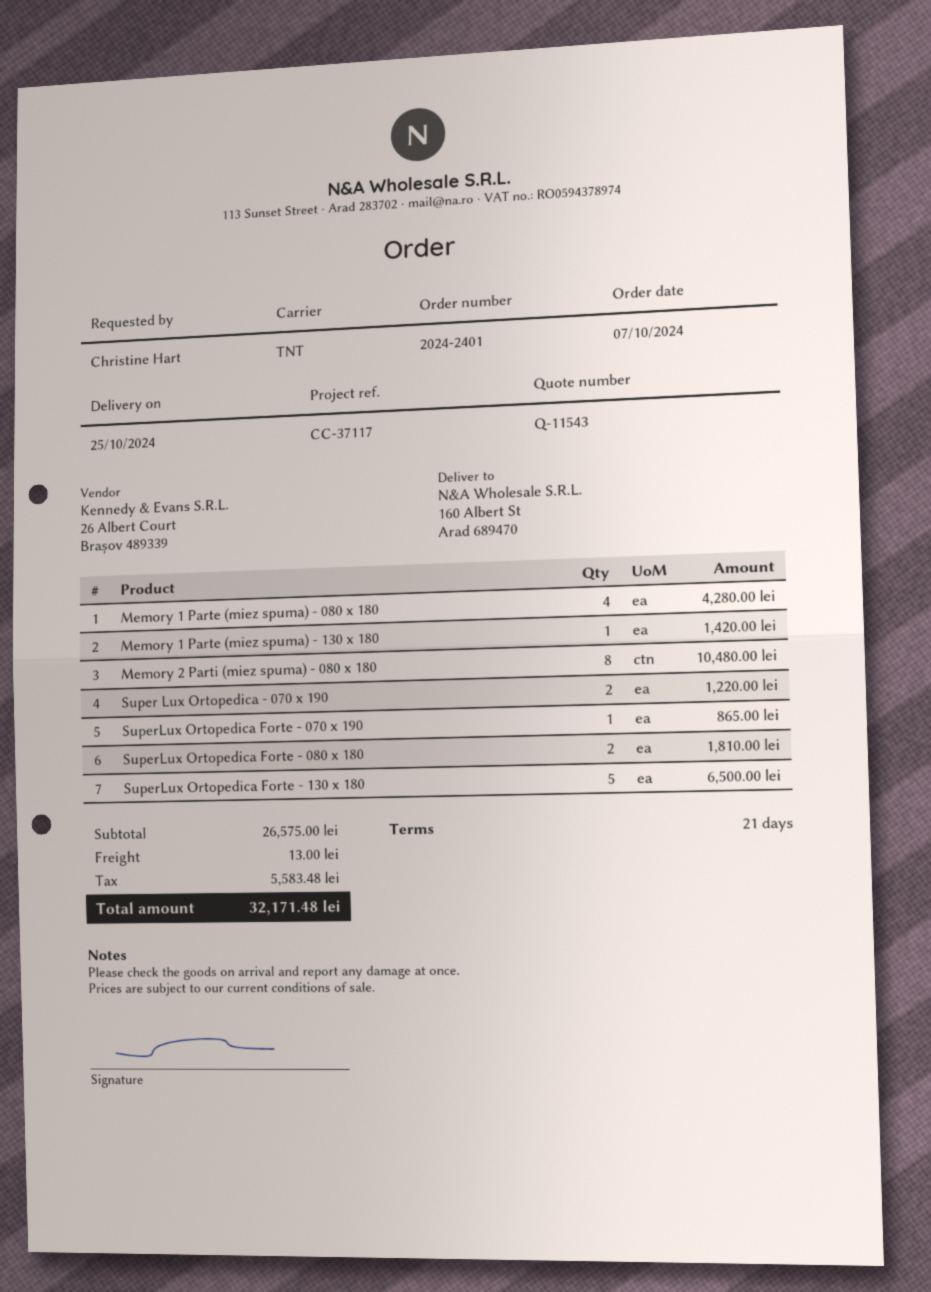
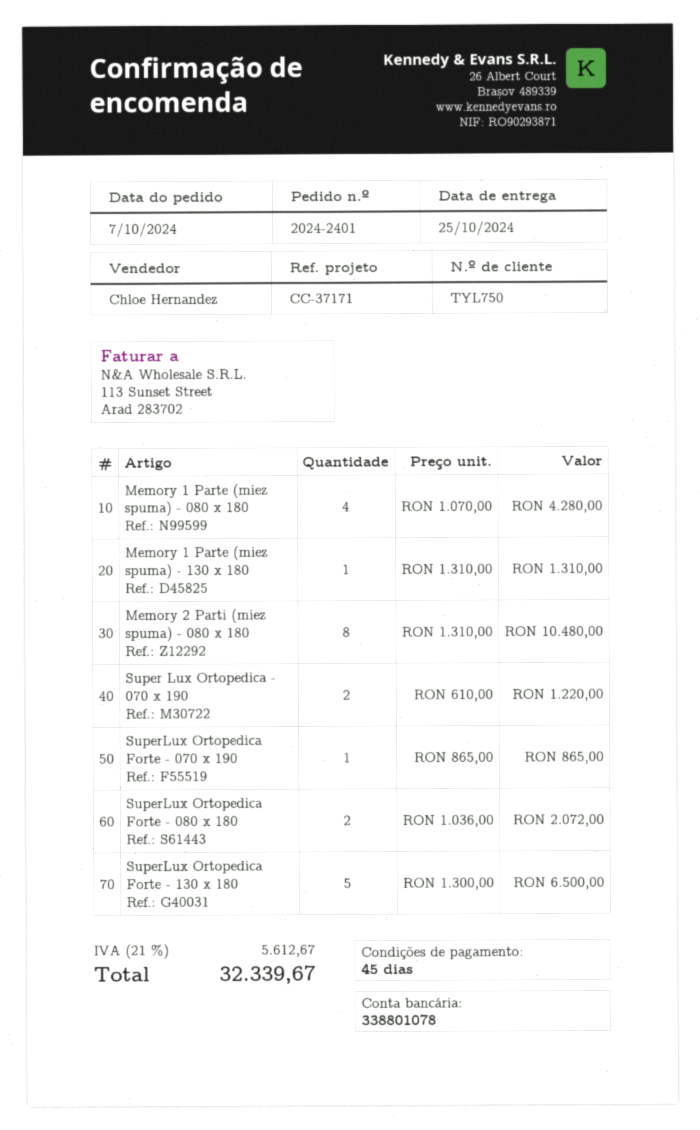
payment terms: 21 days -> 45 days
reference: CC-37117 -> CC-37171
Memory 1 Parte (miez spuma) - 130 x 180: 1 for 1420.00 -> 1 for 1310.00
SuperLux Ortopedica Forte - 080 x 180: 2 for 1810.00 -> 2 for 2072.00
shipping: 13.00 -> none
tax: 5583.48 -> 5612.67
total: 32171.48 -> 32339.67

